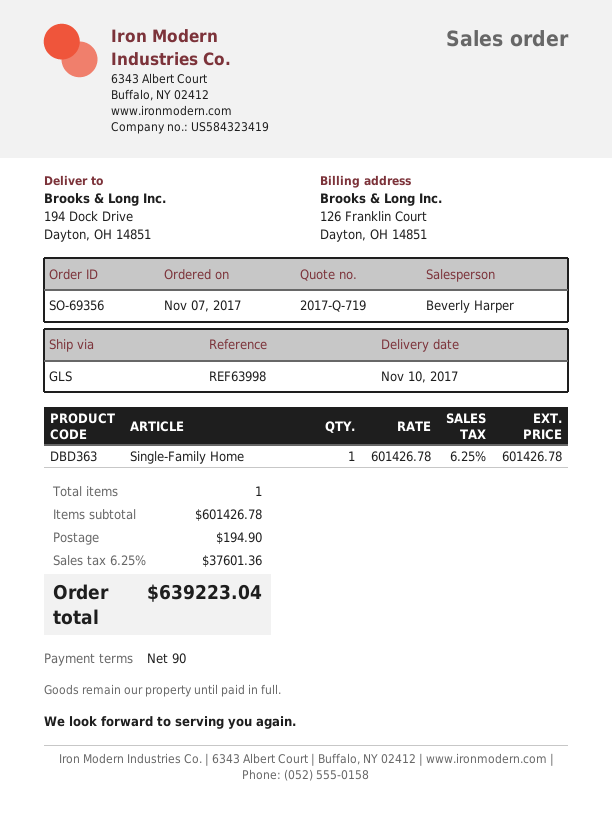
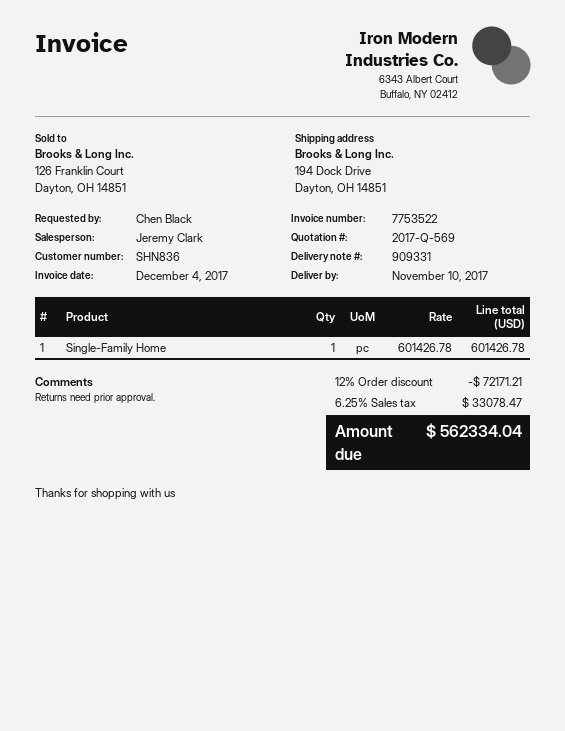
quote number: 2017-Q-719 -> 2017-Q-569
sales rep: Beverly Harper -> Jeremy Clark
discount: none -> 12% = 72171.21
shipping: 194.90 -> none
tax: 6.25% = 37601.36 -> 6.25% = 33078.47
total: 639223.04 -> 562334.04

